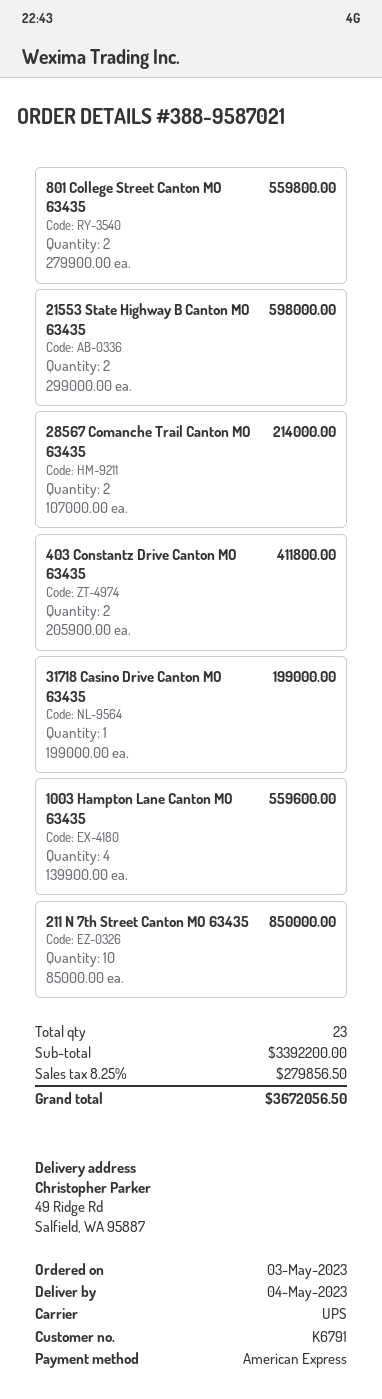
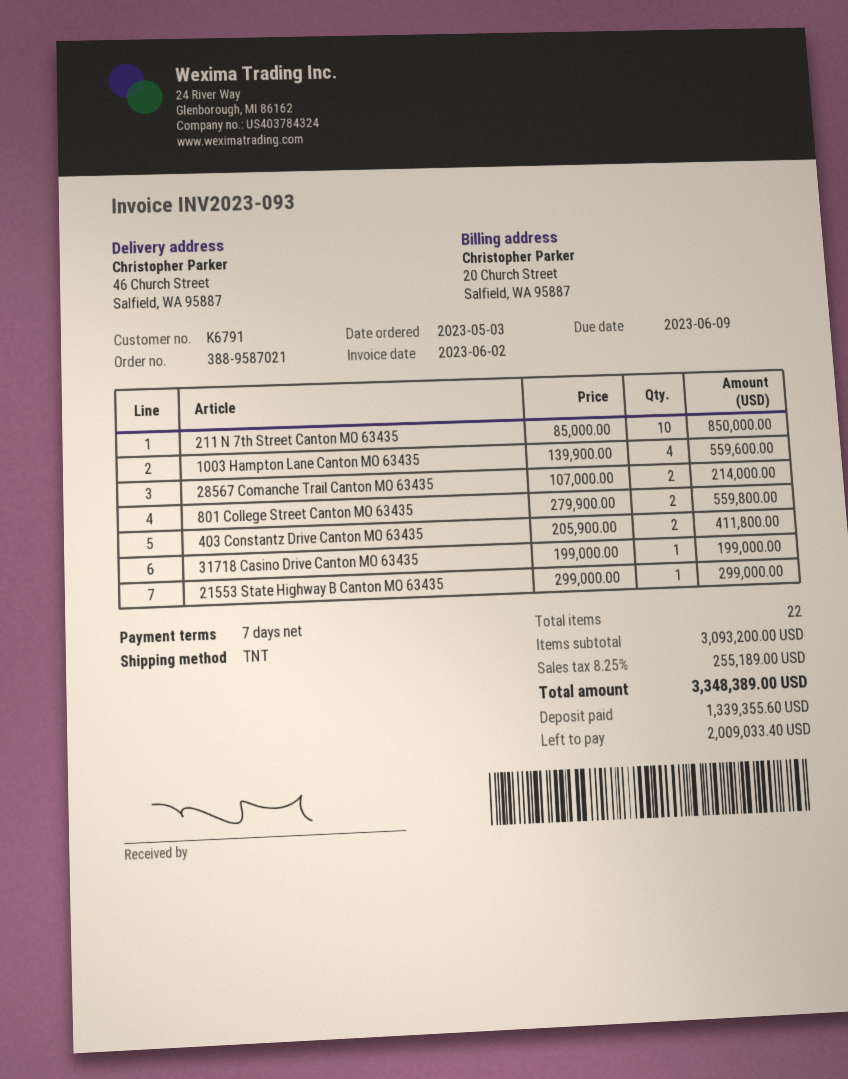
shipping method: UPS -> TNT
ship to: 49 Ridge Rd, Salfield, WA 95887 -> 46 Church Street, Salfield, WA 95887
21553 State Highway B Canton MO 63435: 2 x 299000.00 = 598000.00 -> 1 x 299000.00 = 299000.00
total quantity: 23 -> 22
subtotal: 3392200.00 -> 3093200.00
tax: 8.25% = 279856.50 -> 8.25% = 255189.00
total: 3672056.50 -> 3348389.00

